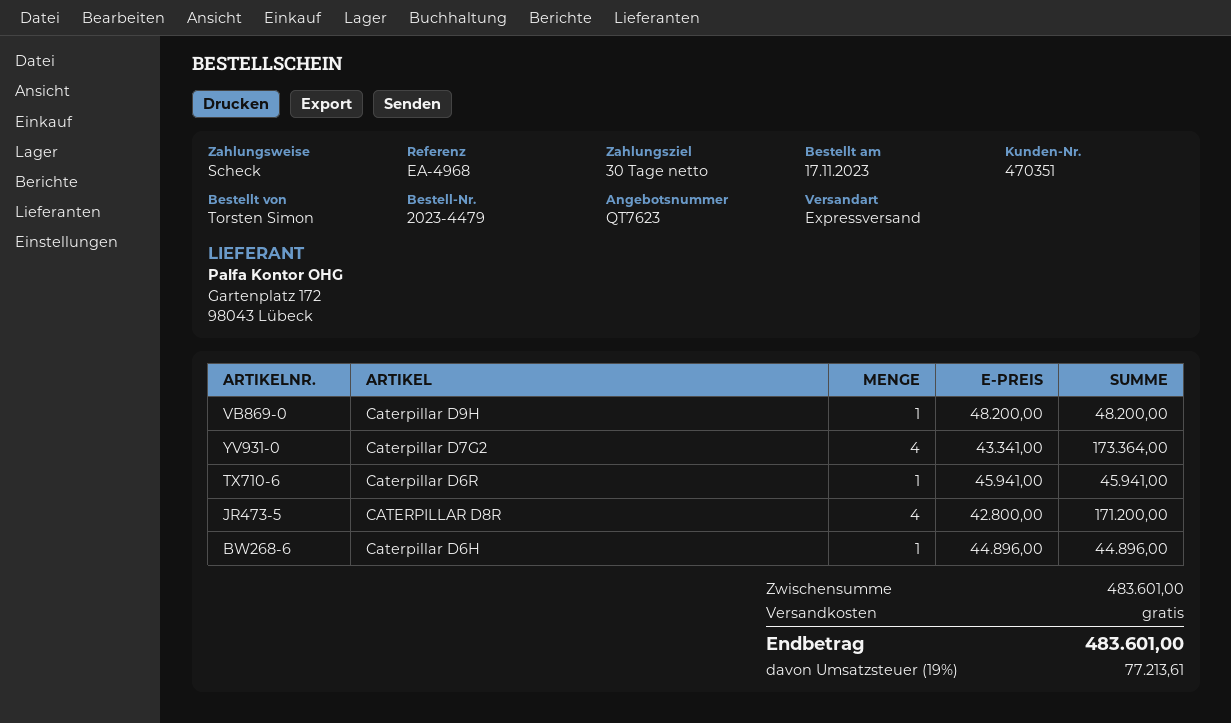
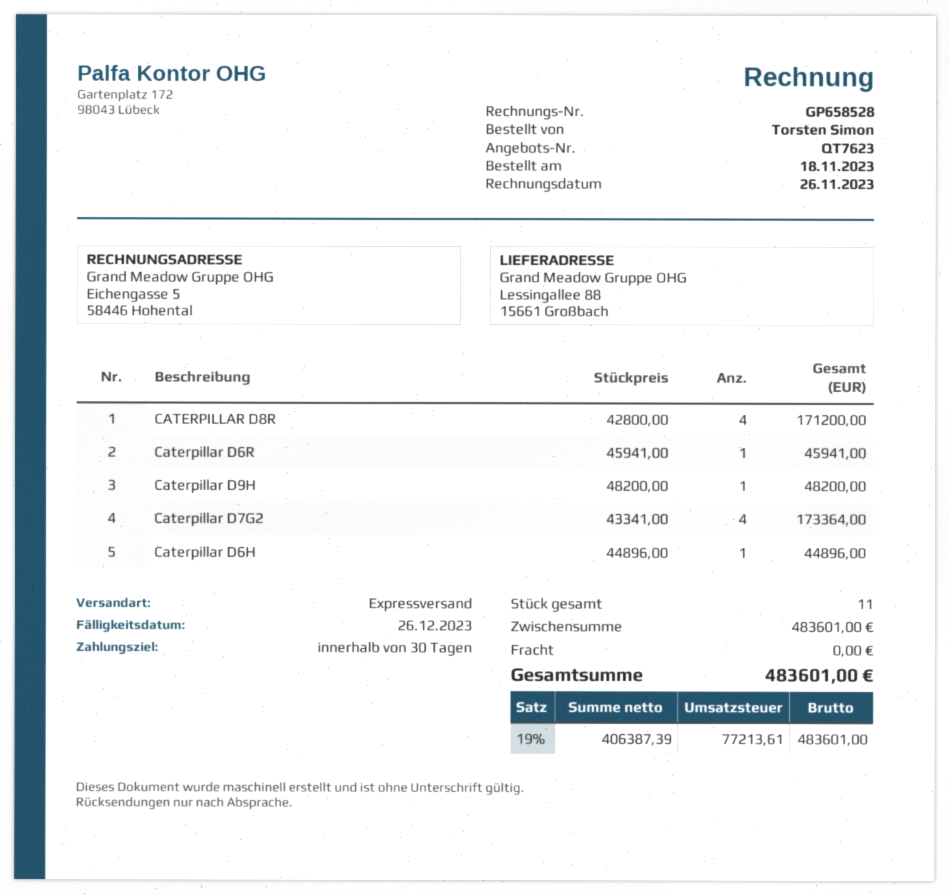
order date: 2023-11-17 -> 2023-11-18

